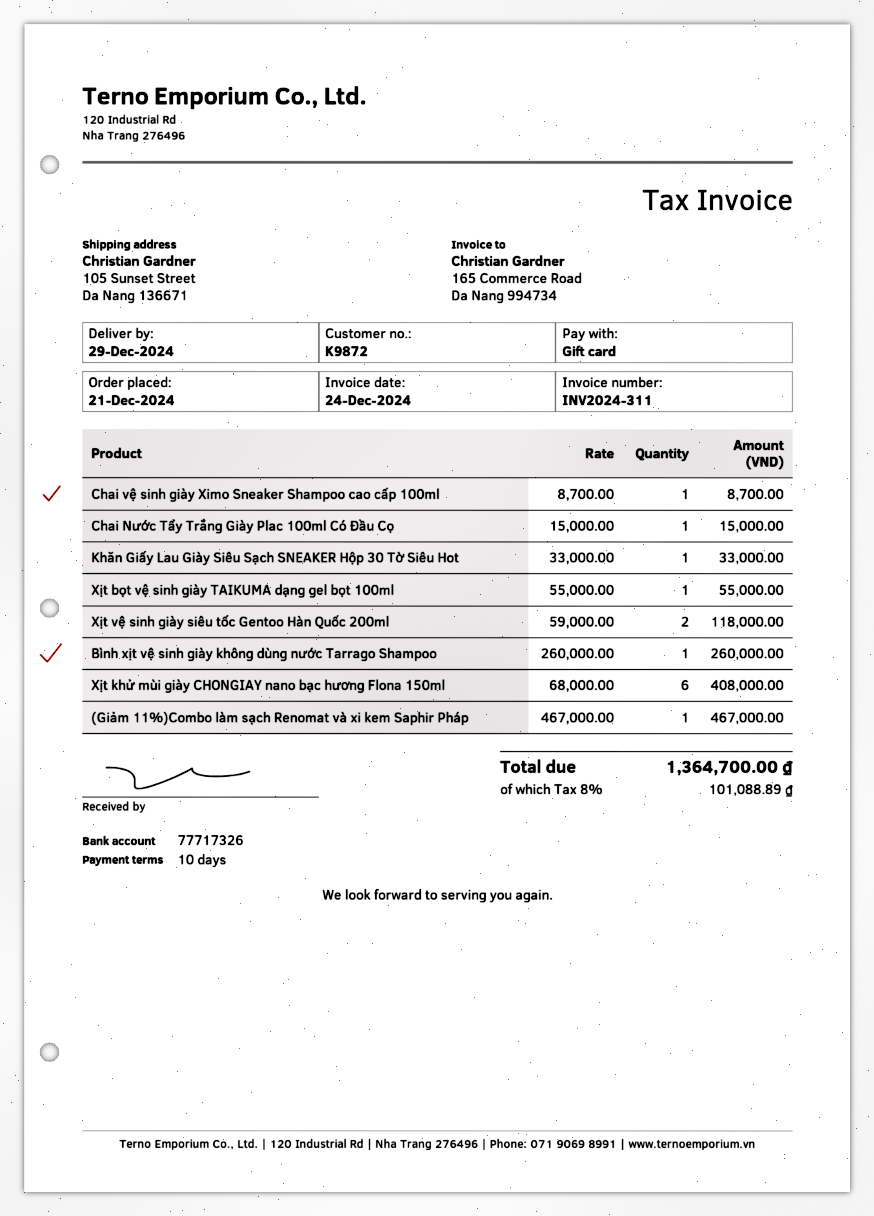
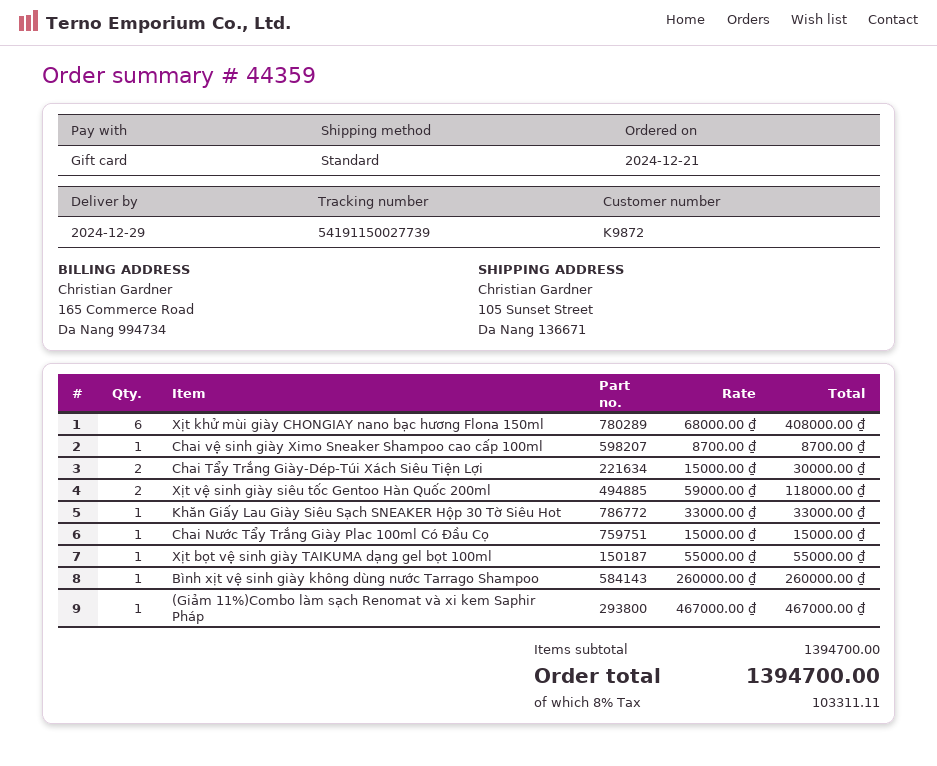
Chai Tẩy Trắng Giày-Dép-Túi Xách Siêu Tiện Lợi: none -> 2 x 15000.00 = 30000.00
tax: 8% = 101088.89 -> 8% = 103311.11
total: 1364700.00 -> 1394700.00

